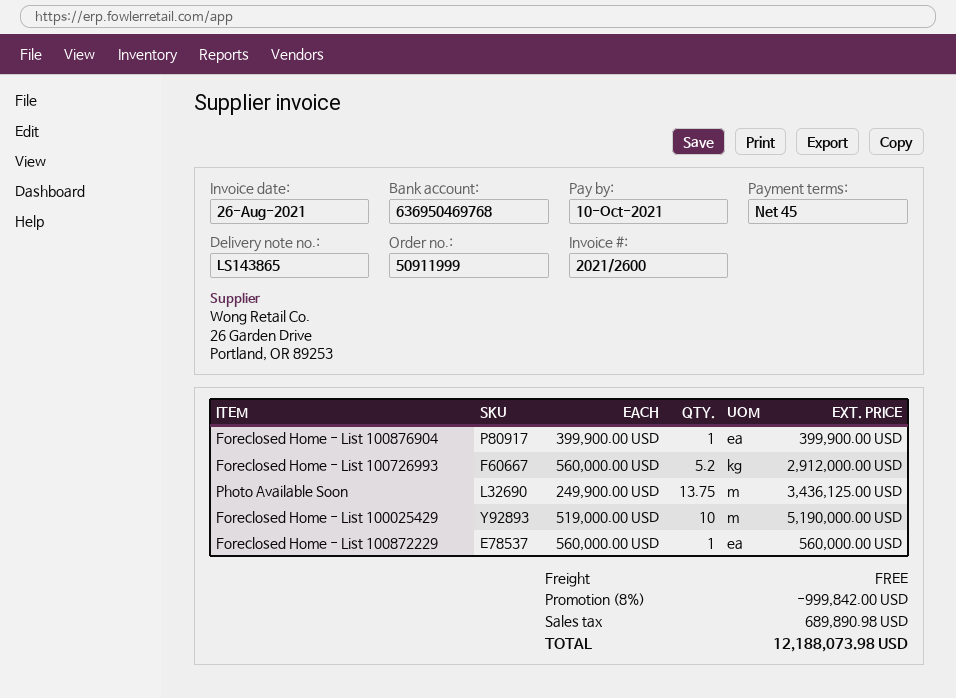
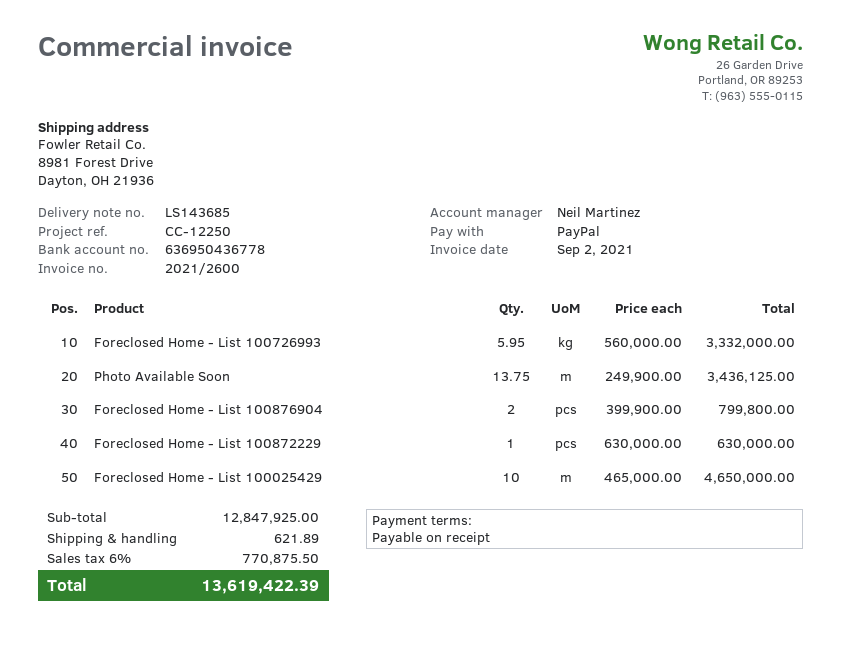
delivery note number: LS143865 -> LS143685
invoice date: 2021-08-26 -> 2021-09-02
payment terms: 45 days -> on receipt
bank account: 636950469768 -> 636950436778
Foreclosed Home - List 100876904: 1 x 399900.00 = 399900.00 -> 2 x 399900.00 = 799800.00
Foreclosed Home - List 100726993: 5.2 x 560000.00 = 2912000.00 -> 5.95 x 560000.00 = 3332000.00
Foreclosed Home - List 100025429: 10 x 519000.00 = 5190000.00 -> 10 x 465000.00 = 4650000.00
Foreclosed Home - List 100872229: 1 x 560000.00 = 560000.00 -> 1 x 630000.00 = 630000.00
discount: 8% = 999842.00 -> none
shipping: 0.00 -> 621.89
tax: 689890.98 -> 770875.50
total: 12188073.98 -> 13619422.39

